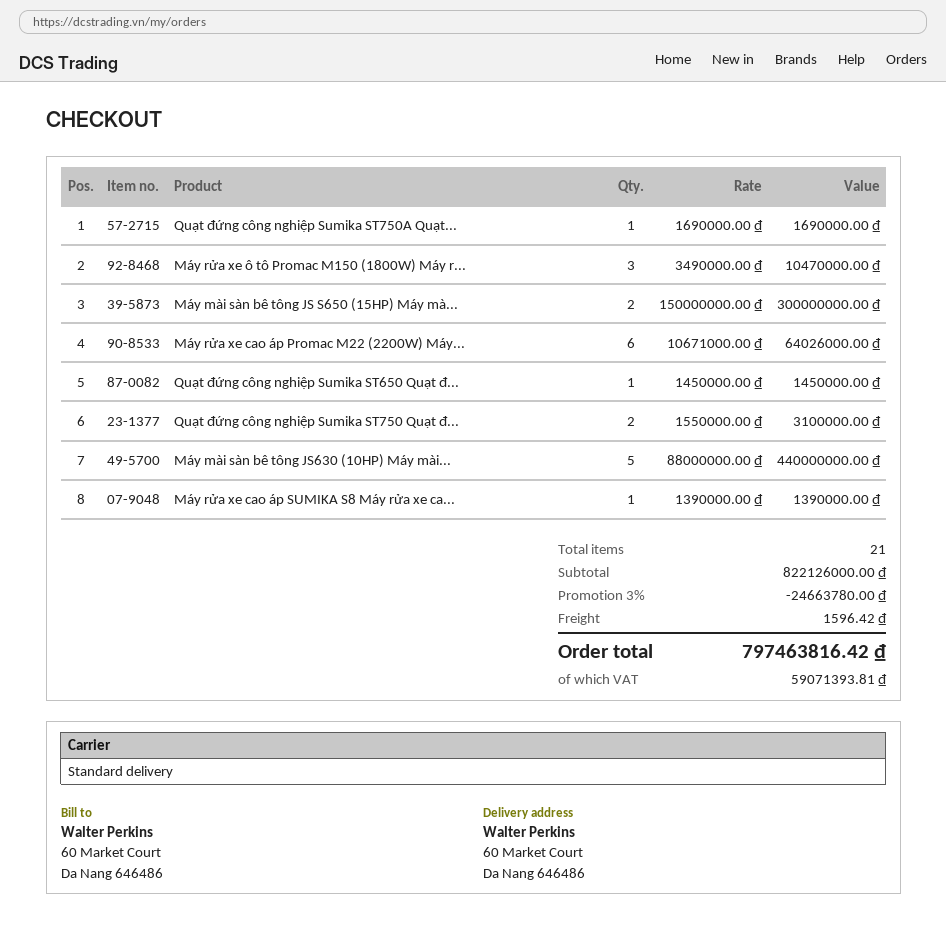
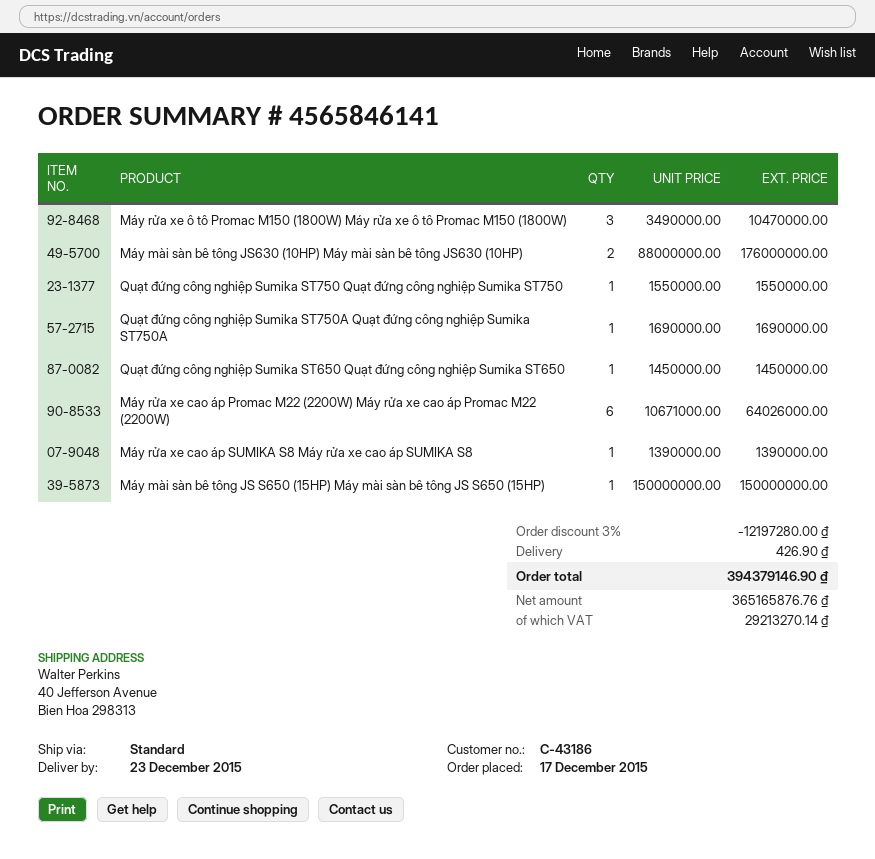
ship to: 60 Market Court, Da Nang 646486 -> 40 Jefferson Avenue, Bien Hoa 298313
Máy mài sàn bê tông JS S650 (15HP) Máy mà...: 2 x 150000000.00 = 300000000.00 -> 1 x 150000000.00 = 150000000.00
Quạt đứng công nghiệp Sumika ST750 Quạt đ...: 2 x 1550000.00 = 3100000.00 -> 1 x 1550000.00 = 1550000.00
Máy mài sàn bê tông JS630 (10HP) Máy mài...: 5 x 88000000.00 = 440000000.00 -> 2 x 88000000.00 = 176000000.00
discount: 3% = 24663780.00 -> 3% = 12197280.00
shipping: 1596.42 -> 426.90
tax: 59071393.81 -> 29213270.14
total: 797463816.42 -> 394379146.90

